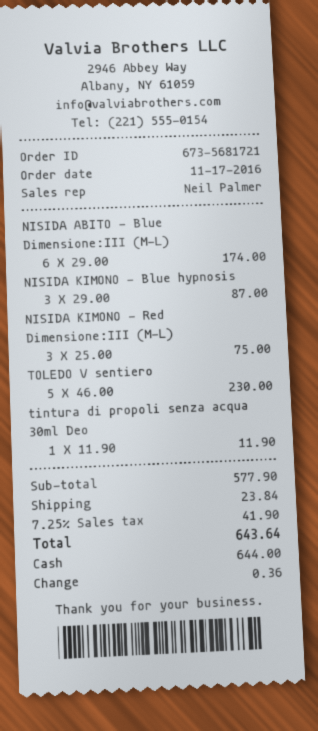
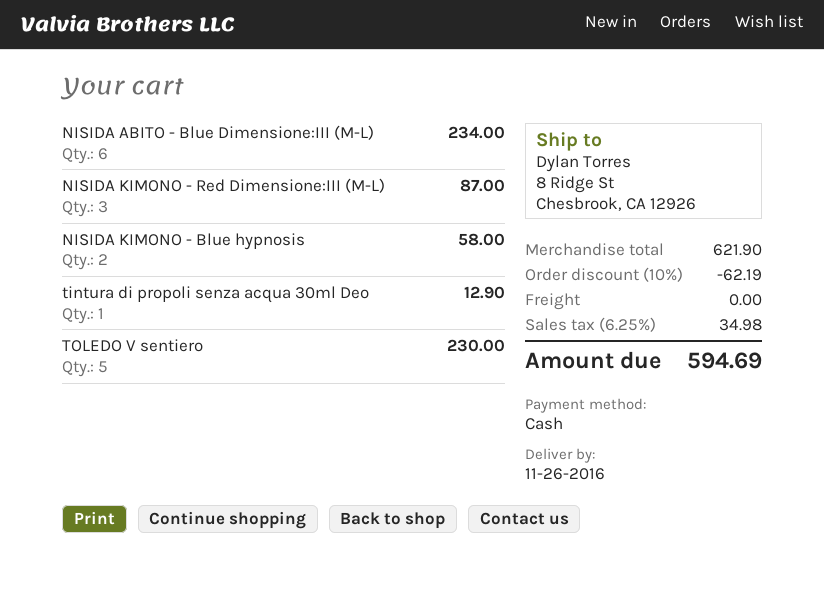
NISIDA ABITO - Blue Dimensione:III (M-L): 6 for 174.00 -> 6 for 234.00
NISIDA KIMONO - Blue hypnosis: 3 for 87.00 -> 2 for 58.00
NISIDA KIMONO - Red Dimensione:III (M-L): 3 for 75.00 -> 3 for 87.00
tintura di propoli senza acqua 30ml Deo: 1 for 11.90 -> 1 for 12.90
subtotal: 577.90 -> 621.90
discount: none -> 10% = 62.19
shipping: 23.84 -> 0.00
tax: 7.25% = 41.90 -> 6.25% = 34.98
total: 643.64 -> 594.69

